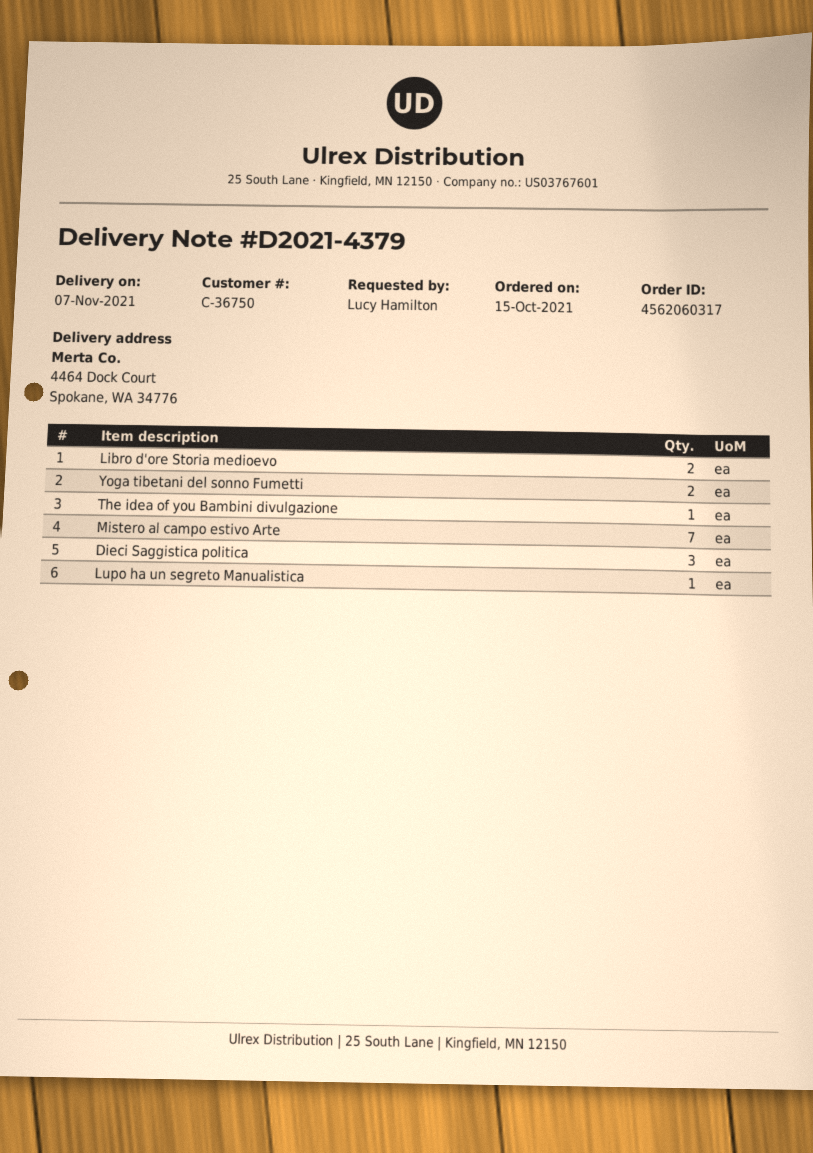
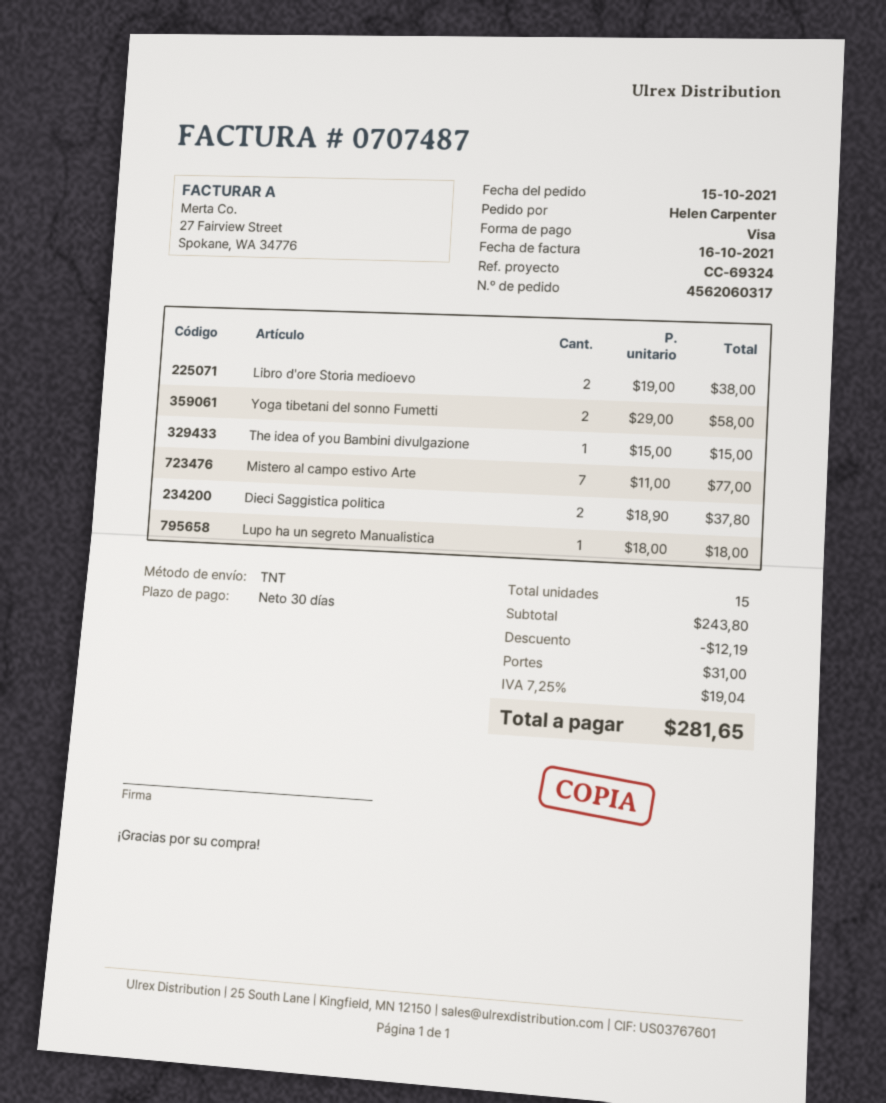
ordered by: Lucy Hamilton -> Helen Carpenter
Dieci Saggistica politica: 3 -> 2

